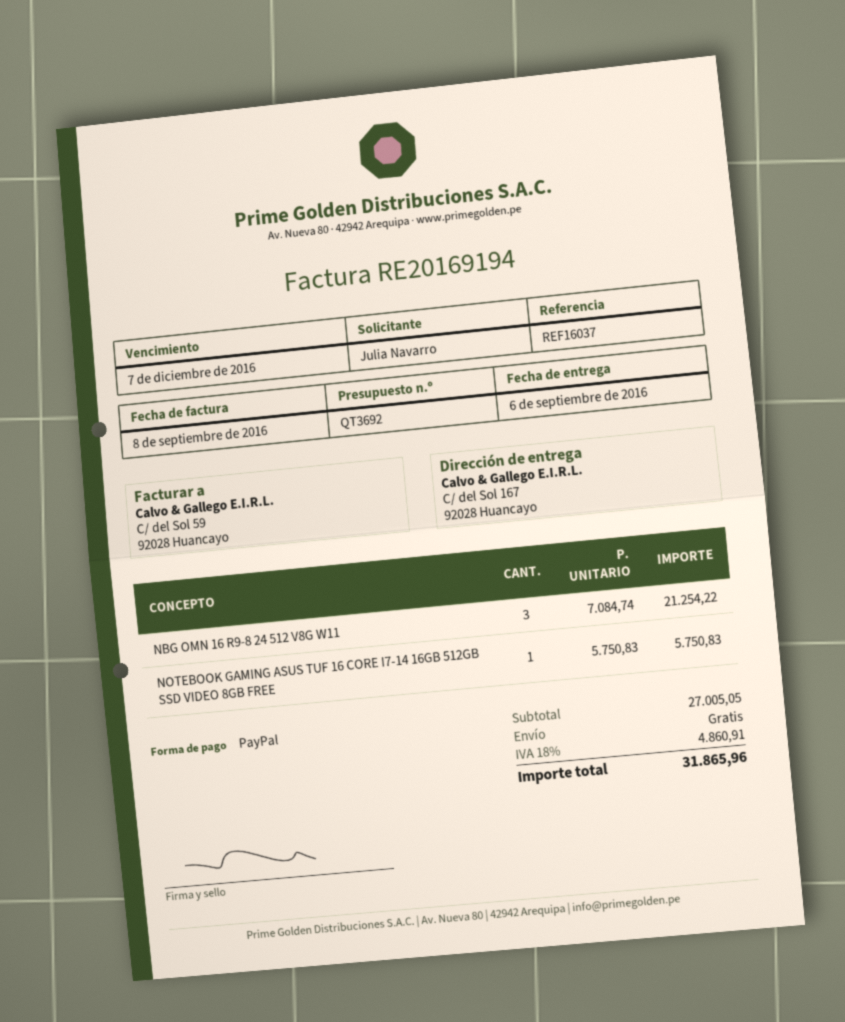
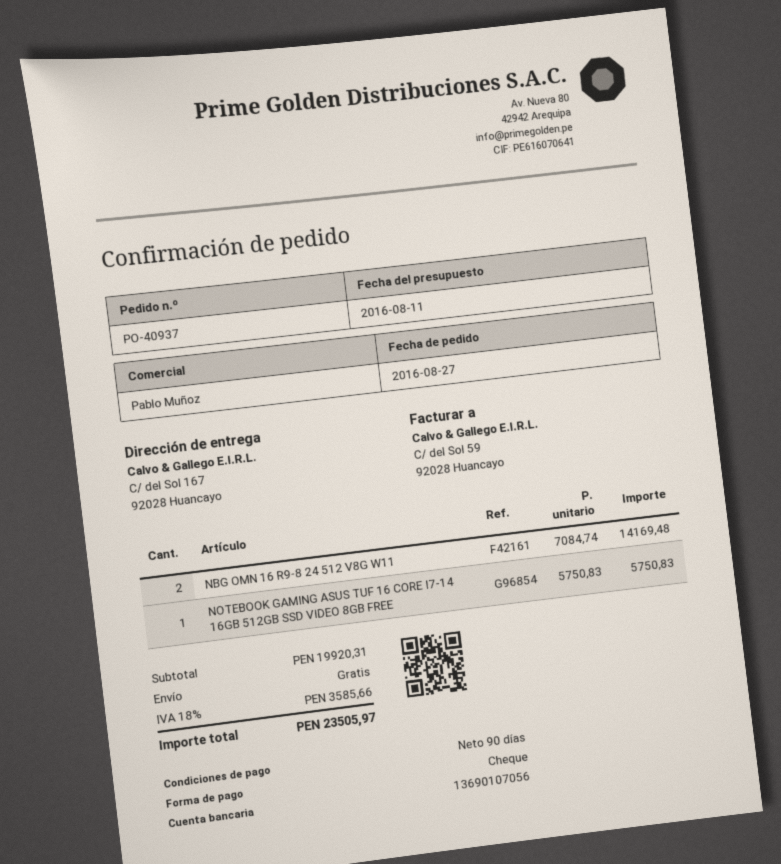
payment method: PayPal -> cheque
NBG OMN 16 R9-8 24 512 V8G W11: 3 x 7084.74 = 21254.22 -> 2 x 7084.74 = 14169.48
subtotal: 27005.05 -> 19920.31
tax: 18% = 4860.91 -> 18% = 3585.66
total: 31865.96 -> 23505.97

